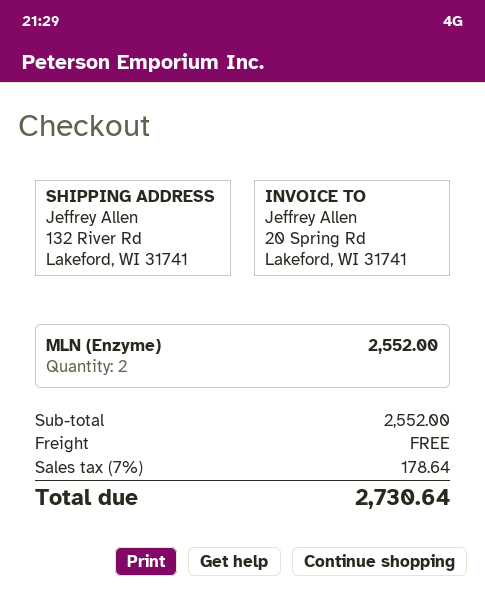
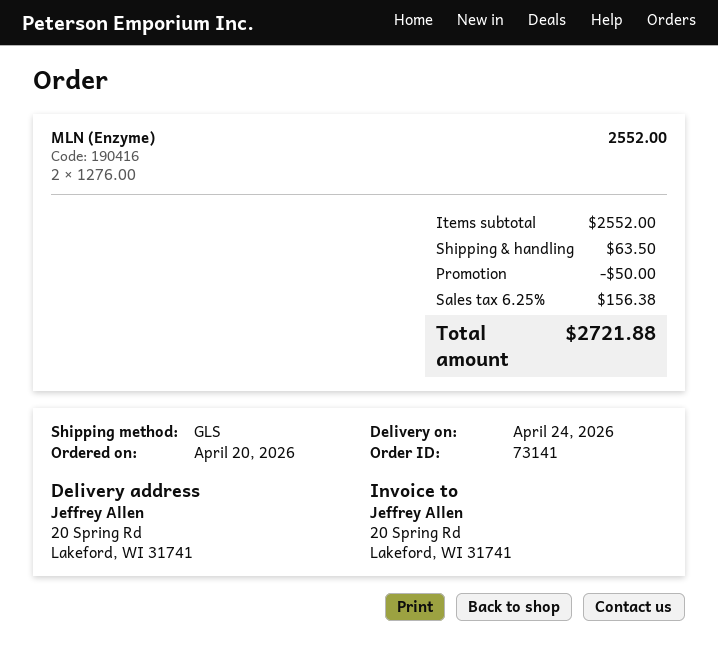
ship to: 132 River Rd, Lakeford, WI 31741 -> 20 Spring Rd, Lakeford, WI 31741
discount: none -> 50.00
shipping: 0.00 -> 63.50
tax: 7% = 178.64 -> 6.25% = 156.38
total: 2730.64 -> 2721.88

